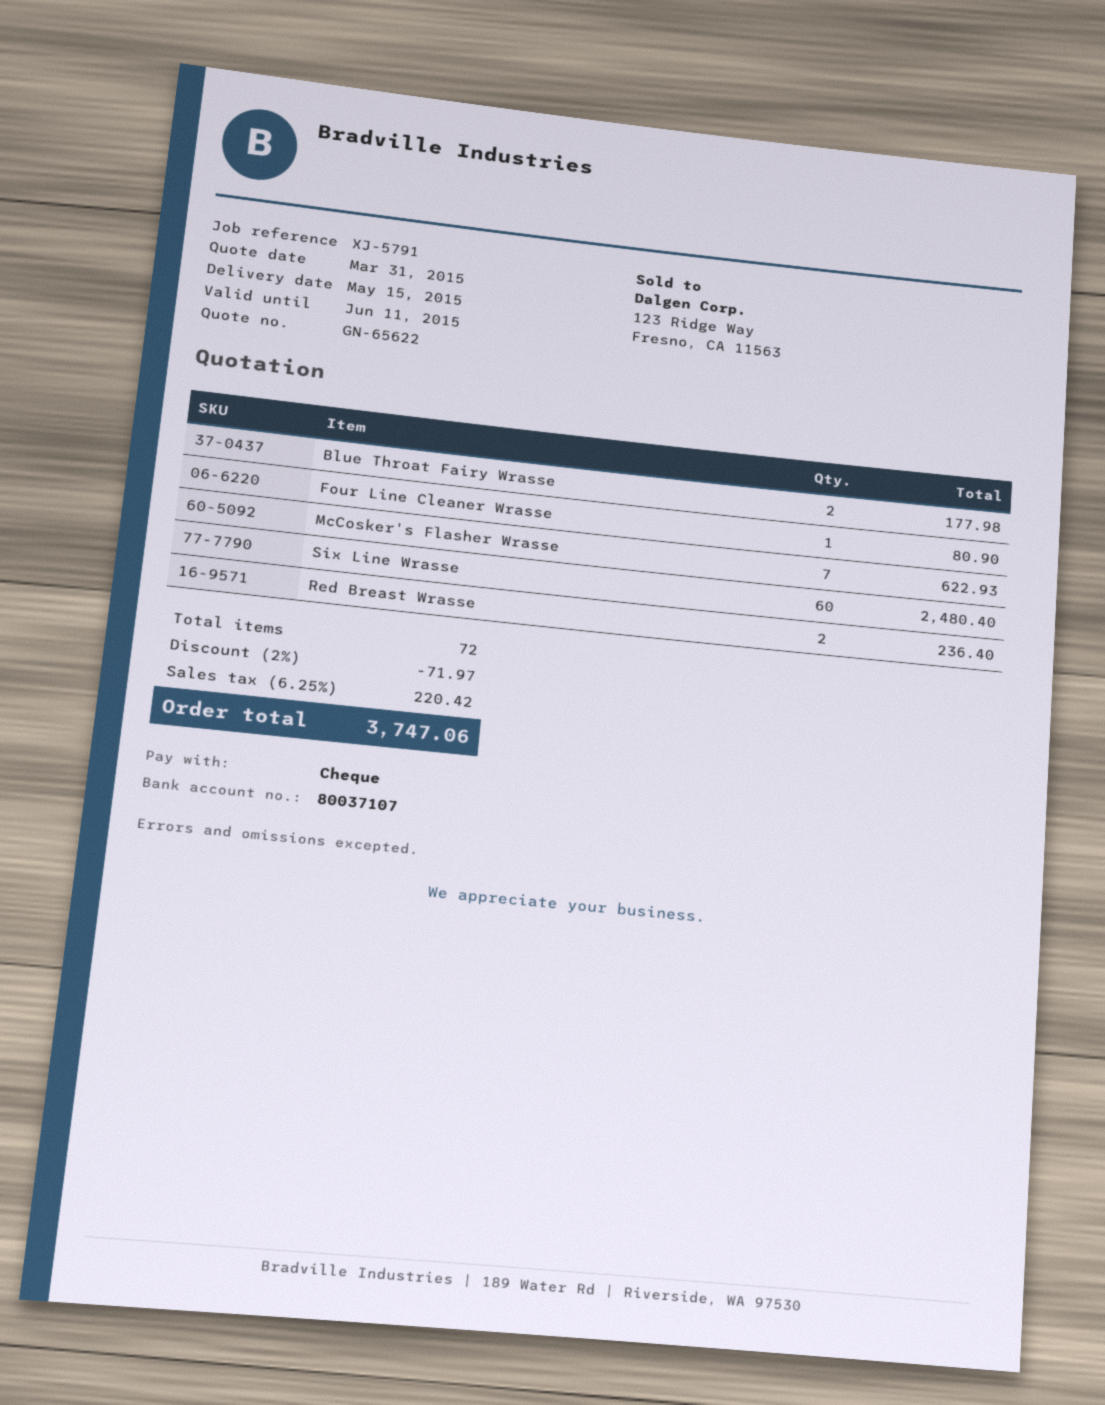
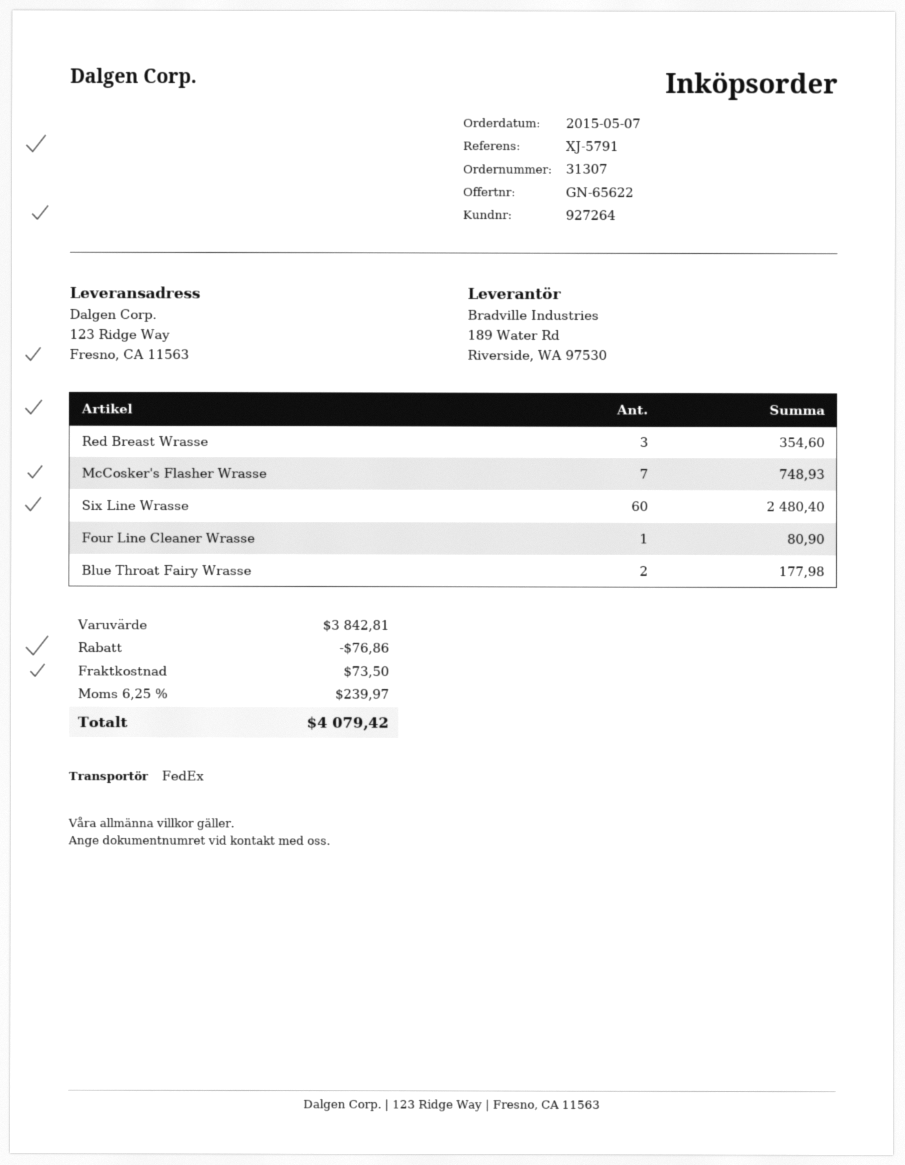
McCosker's Flasher Wrasse: 7 for 622.93 -> 7 for 748.93
Red Breast Wrasse: 2 for 236.40 -> 3 for 354.60
discount: 71.97 -> 76.86
shipping: none -> 73.50
tax: 6.25% = 220.42 -> 6.25% = 239.97
total: 3747.06 -> 4079.42

